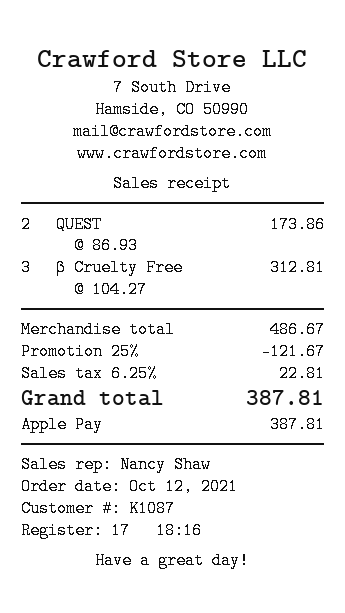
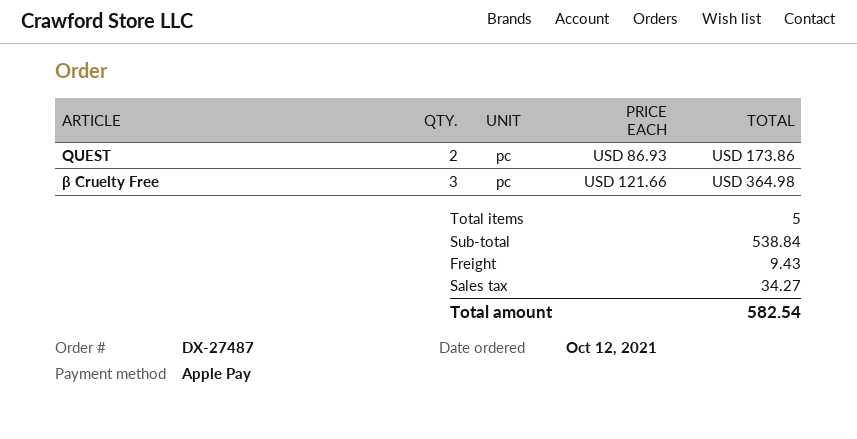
β Cruelty Free: 3 x 104.27 = 312.81 -> 3 x 121.66 = 364.98
subtotal: 486.67 -> 538.84
discount: 25% = 121.67 -> none
shipping: none -> 9.43
tax: 22.81 -> 34.27
total: 387.81 -> 582.54

